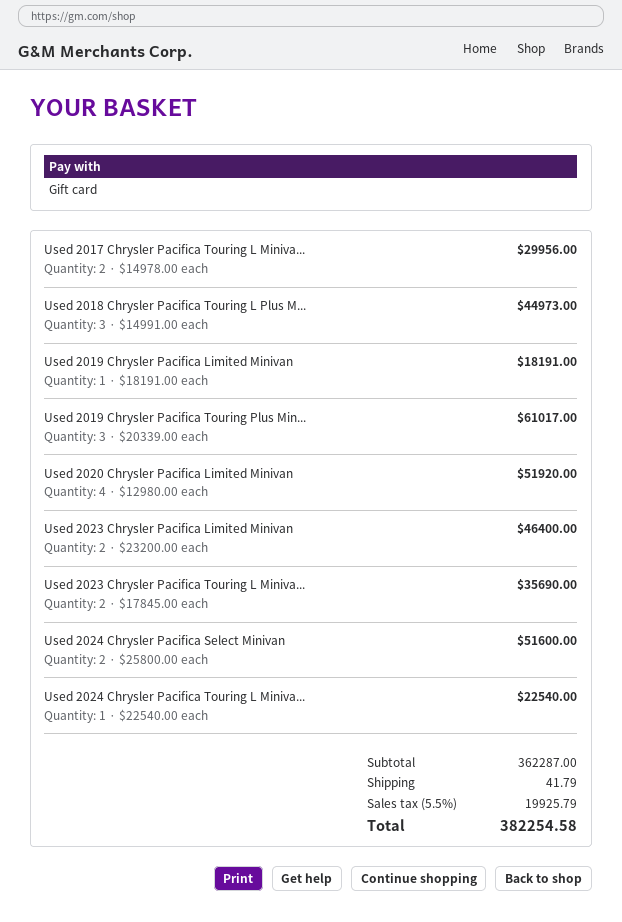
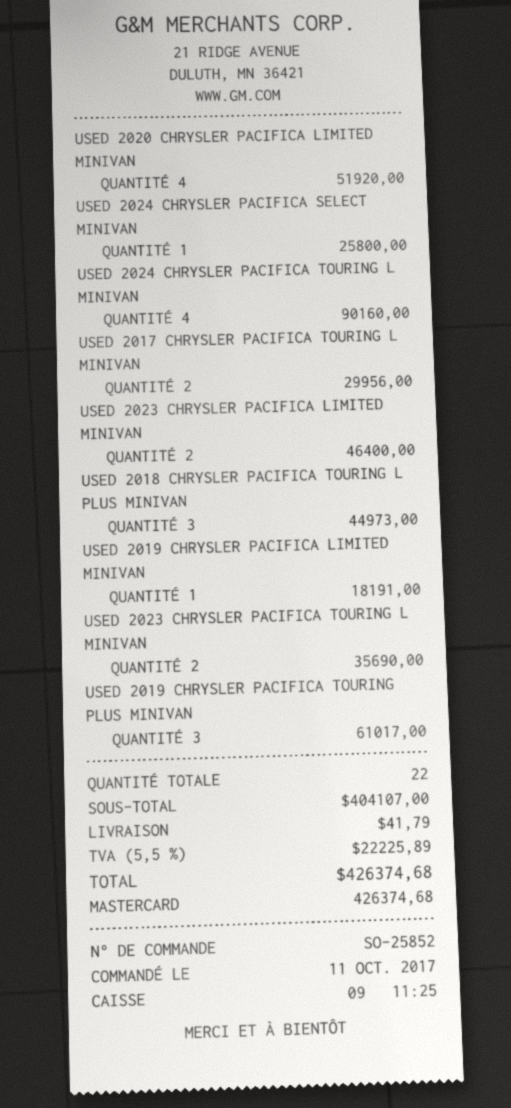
payment method: gift card -> Mastercard
Used 2024 Chrysler Pacifica Select Minivan: 2 for 51600.00 -> 1 for 25800.00
Used 2024 Chrysler Pacifica Touring L Miniva...: 1 for 22540.00 -> 4 for 90160.00
subtotal: 362287.00 -> 404107.00
tax: 5.5% = 19925.79 -> 5.5% = 22225.89
total: 382254.58 -> 426374.68

